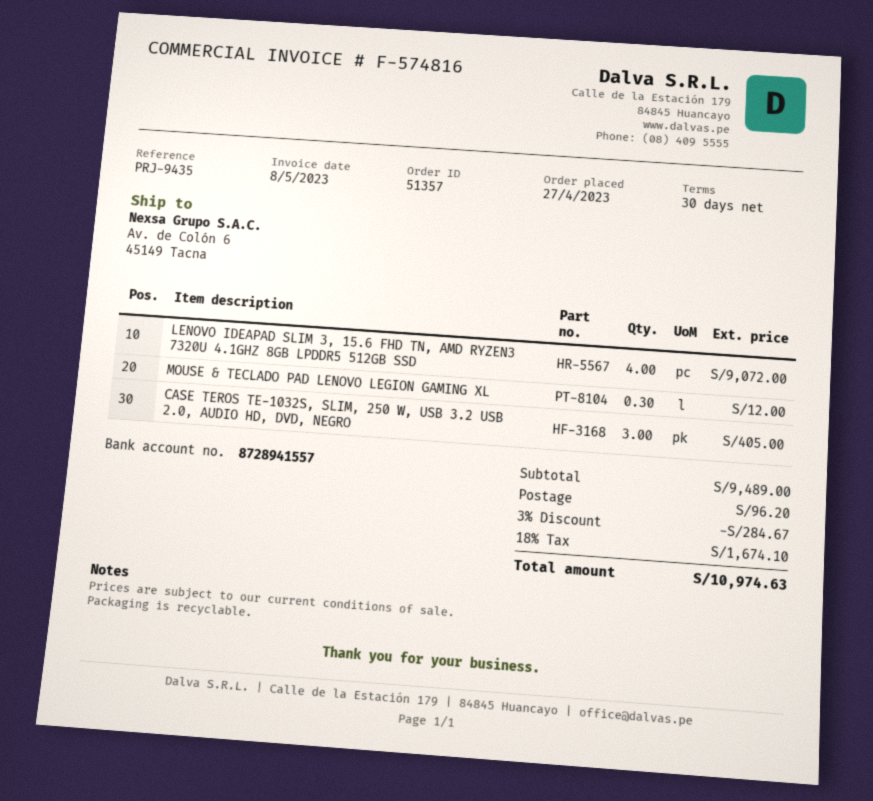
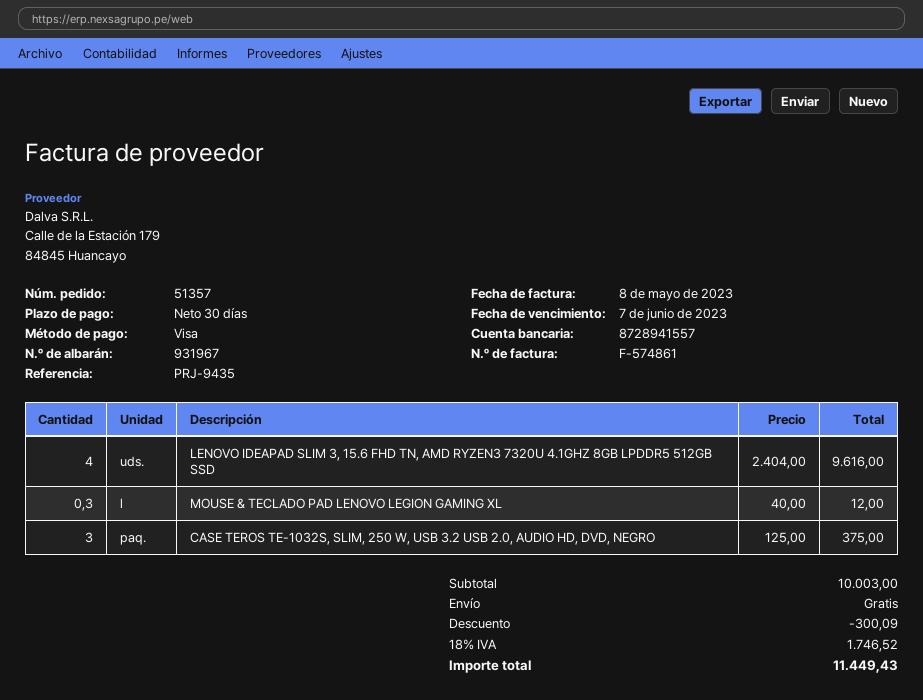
invoice number: F-574816 -> F-574861
LENOVO IDEAPAD SLIM 3, 15.6 FHD TN, AMD RYZEN3 7320U 4.1GHZ 8GB LPDDR5 512GB SSD: 4 for 9072.00 -> 4 for 9616.00
CASE TEROS TE-1032S, SLIM, 250 W, USB 3.2 USB 2.0, AUDIO HD, DVD, NEGRO: 3 for 405.00 -> 3 for 375.00
subtotal: 9489.00 -> 10003.00
discount: 284.67 -> 300.09
shipping: 96.20 -> 0.00
tax: 18% = 1674.10 -> 18% = 1746.52
total: 10974.63 -> 11449.43

